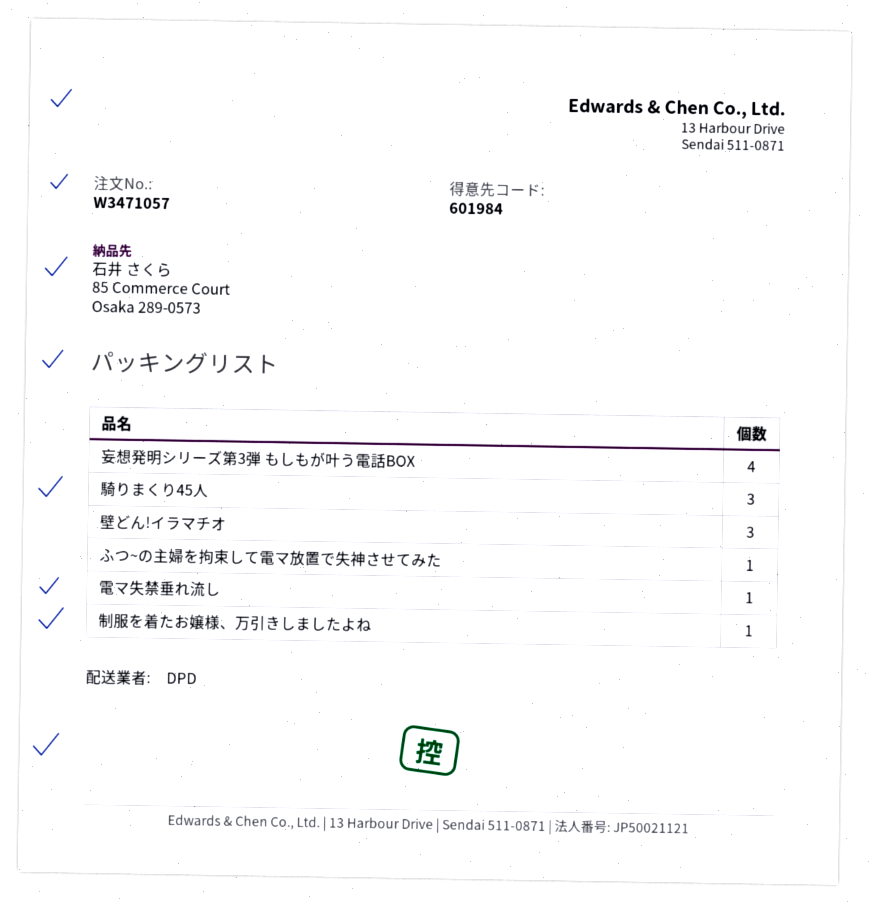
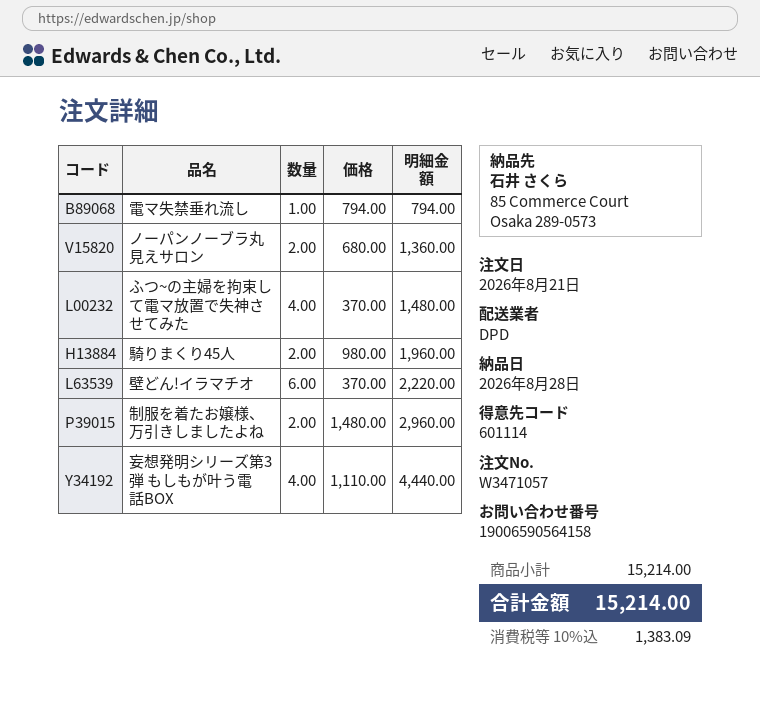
customer number: 601984 -> 601114
騎りまくり45人: 3 -> 2
壁どん!イラマチオ: 3 -> 6
ふつ~の主婦を拘束して電マ放置で失神させてみた: 1 -> 4
制服を着たお嬢様、万引きしましたよね: 1 -> 2
ノーパンノーブラ丸見えサロン: none -> 2

